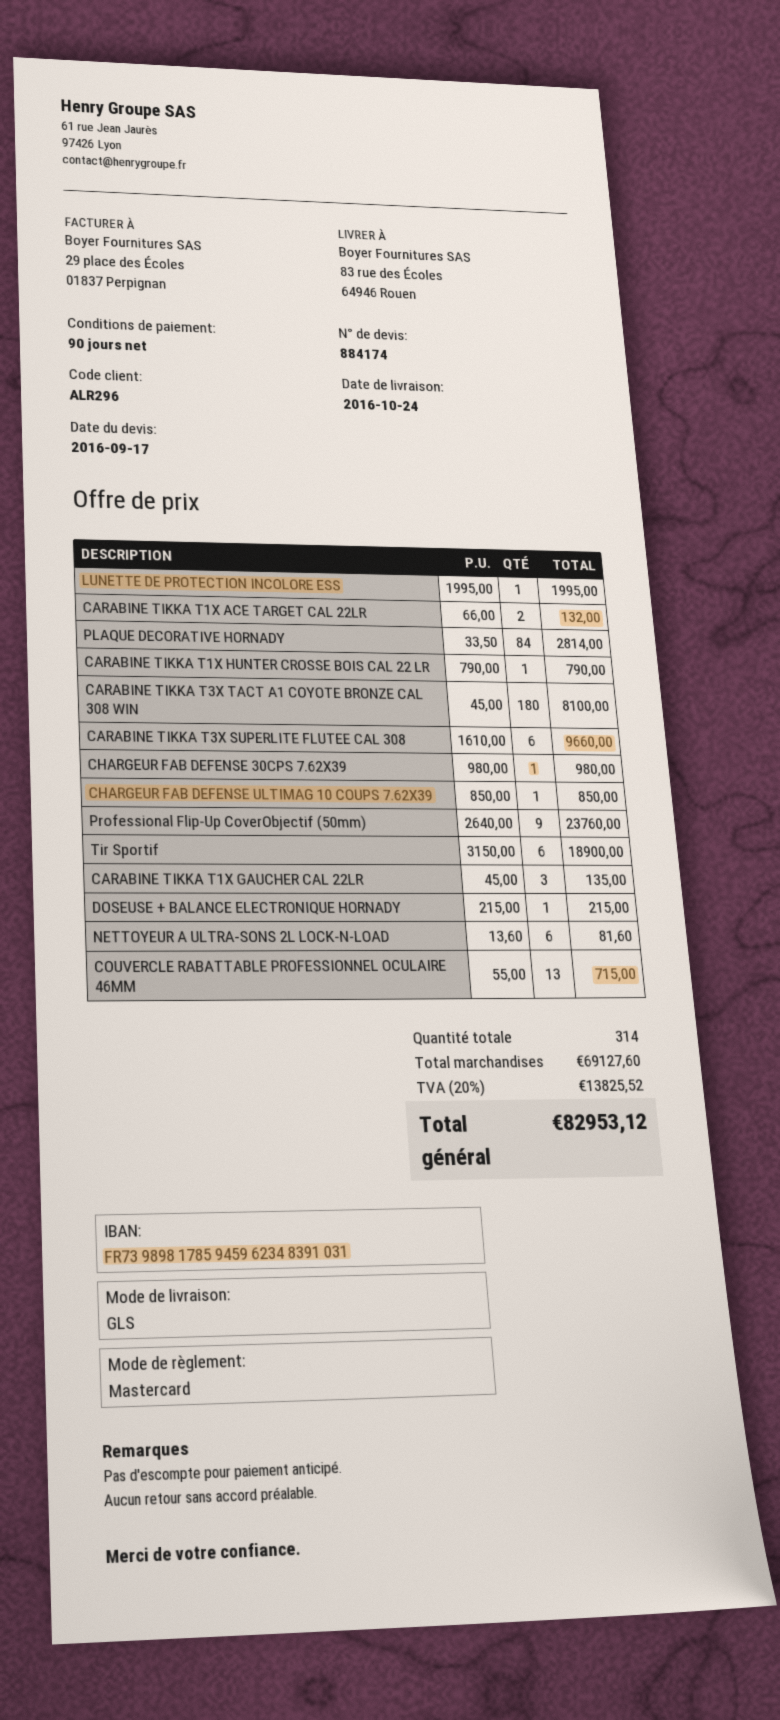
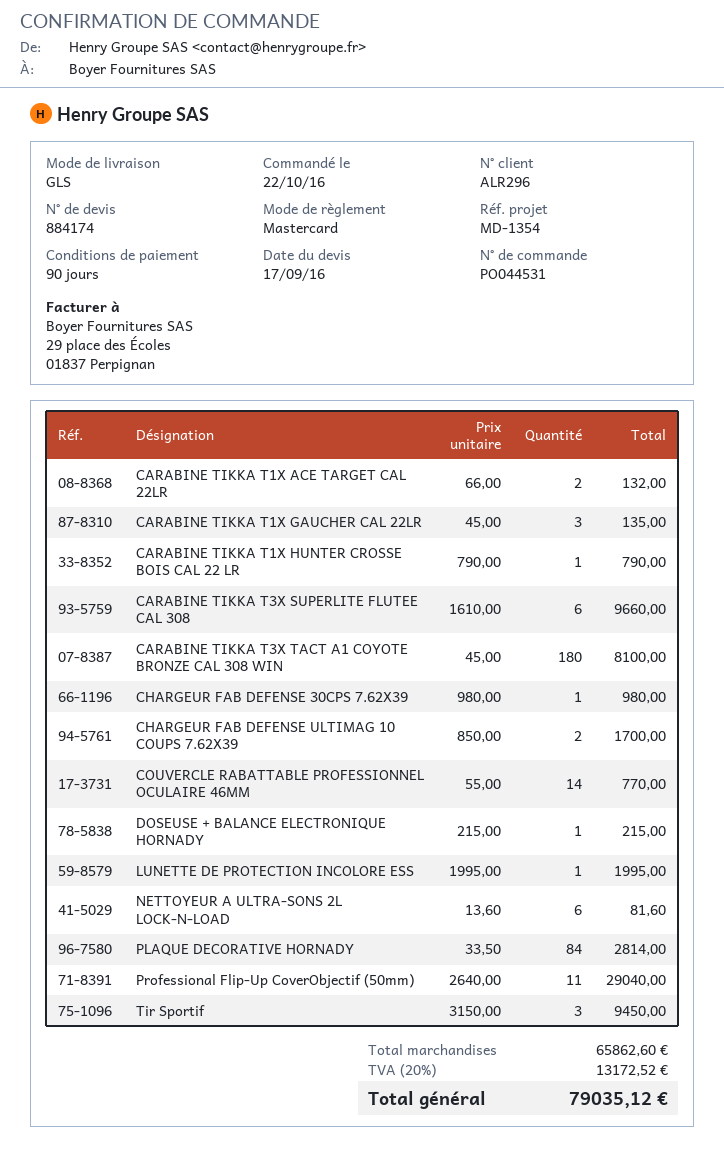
CHARGEUR FAB DEFENSE ULTIMAG 10 COUPS 7.62X39: 1 x 850.00 = 850.00 -> 2 x 850.00 = 1700.00
Professional Flip-Up CoverObjectif (50mm): 9 x 2640.00 = 23760.00 -> 11 x 2640.00 = 29040.00
Tir Sportif: 6 x 3150.00 = 18900.00 -> 3 x 3150.00 = 9450.00
COUVERCLE RABATTABLE PROFESSIONNEL OCULAIRE 46MM: 13 x 55.00 = 715.00 -> 14 x 55.00 = 770.00
subtotal: 69127.60 -> 65862.60
tax: 20% = 13825.52 -> 20% = 13172.52
total: 82953.12 -> 79035.12

